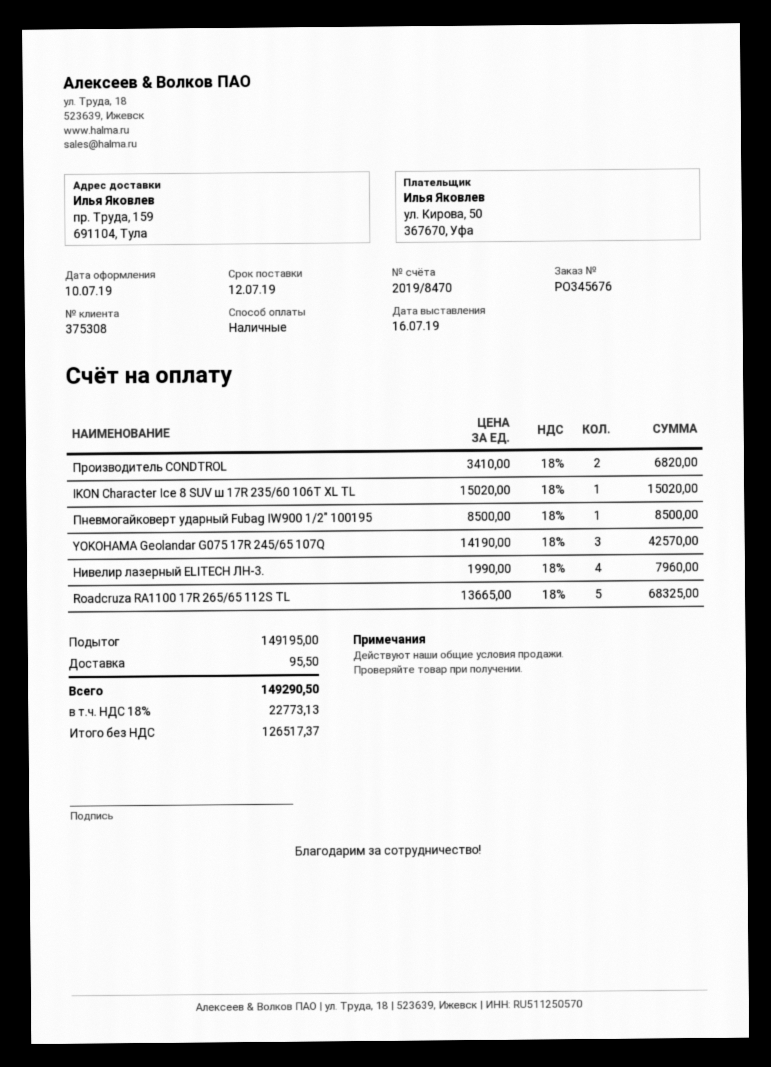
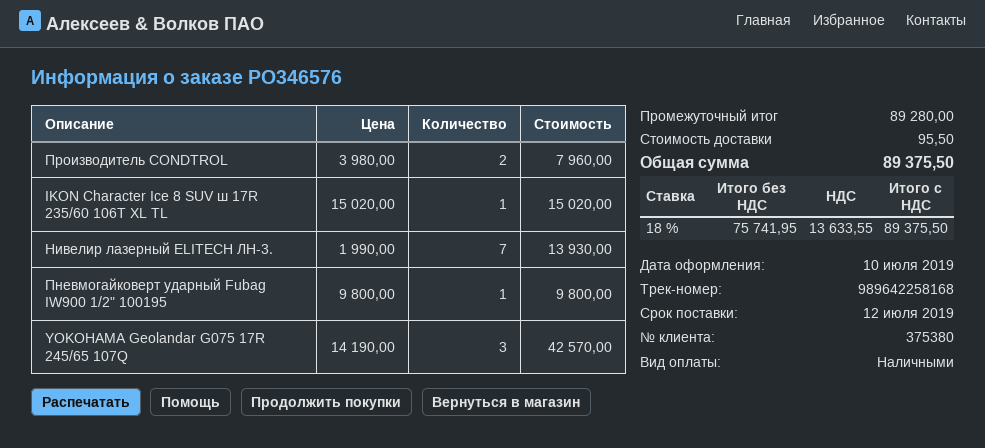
order number: PO345676 -> PO346576
customer number: 375308 -> 375380
Производитель CONDTROL: 2 x 3410.00 = 6820.00 -> 2 x 3980.00 = 7960.00
Пневмогайковерт ударный Fubag IW900 1/2" 100195: 1 x 8500.00 = 8500.00 -> 1 x 9800.00 = 9800.00
Нивелир лазерный ELITECH ЛН-3.: 4 x 1990.00 = 7960.00 -> 7 x 1990.00 = 13930.00
Roadcruza RA1100 17R 265/65 112S TL: 5 x 13665.00 = 68325.00 -> none
subtotal: 149195.00 -> 89280.00
net: 126517.37 -> 75741.95
tax: 18% = 22773.13 -> 18% = 13633.55
total: 149290.50 -> 89375.50

